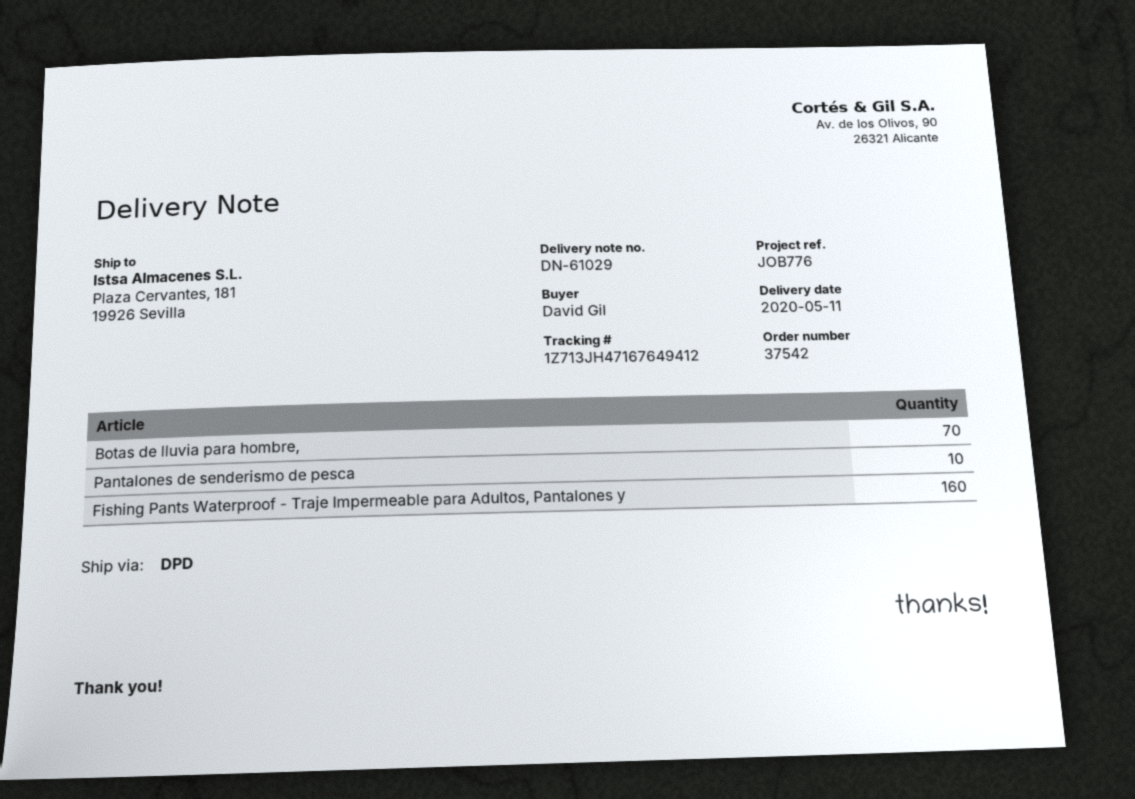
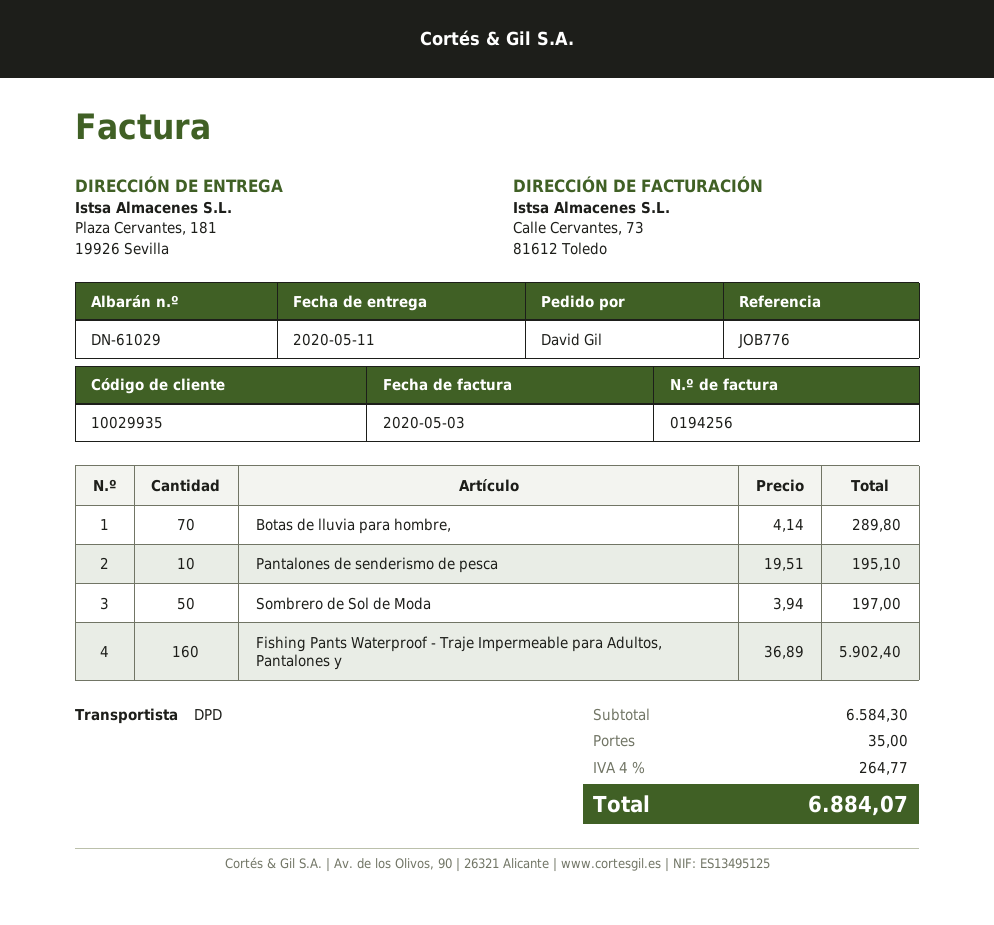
Sombrero de Sol de Moda: none -> 50

